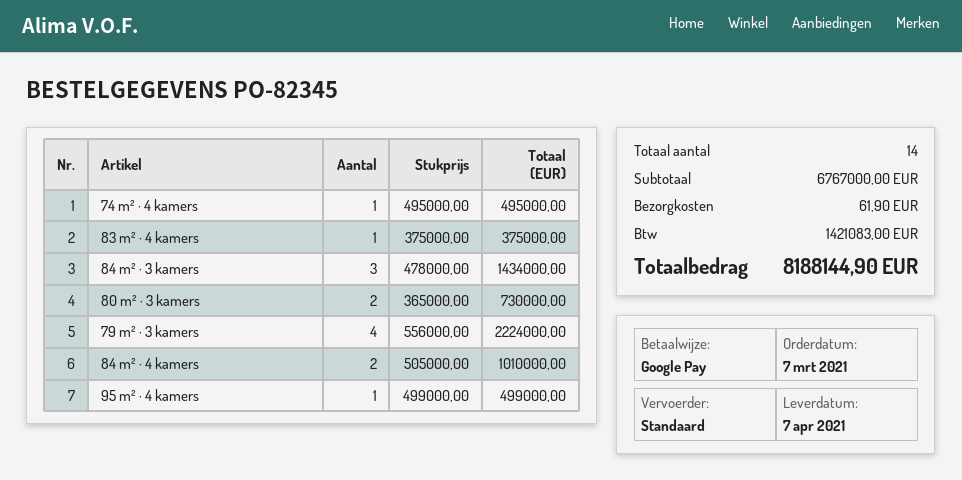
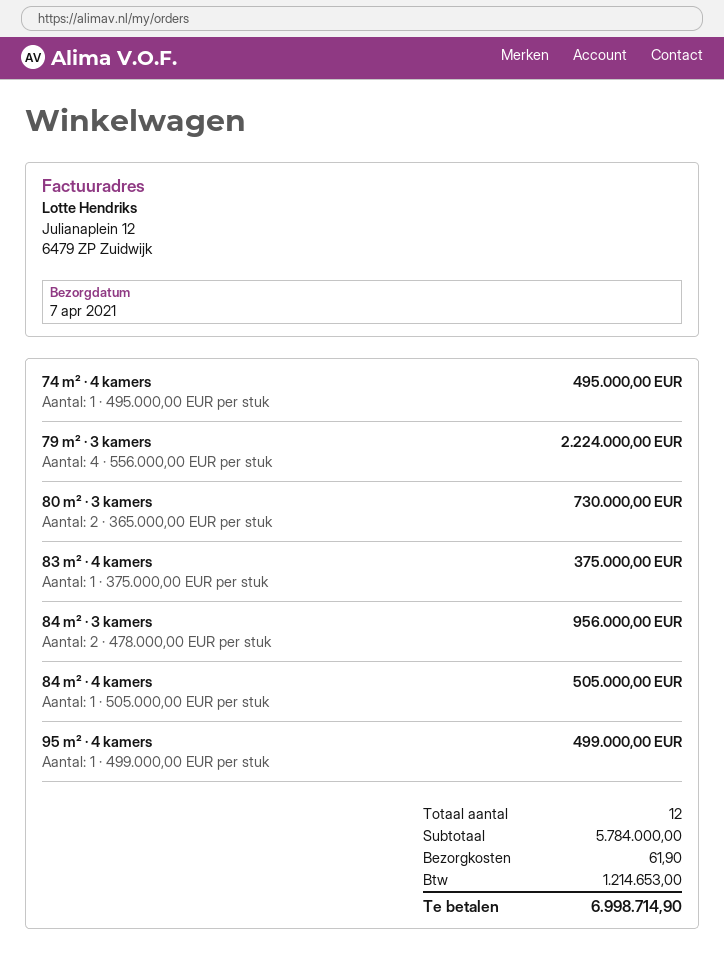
84 m² · 3 kamers: 3 x 478000.00 = 1434000.00 -> 2 x 478000.00 = 956000.00
84 m² · 4 kamers: 2 x 505000.00 = 1010000.00 -> 1 x 505000.00 = 505000.00
total quantity: 14 -> 12
subtotal: 6767000.00 -> 5784000.00
tax: 1421083.00 -> 1214653.00
total: 8188144.90 -> 6998714.90

